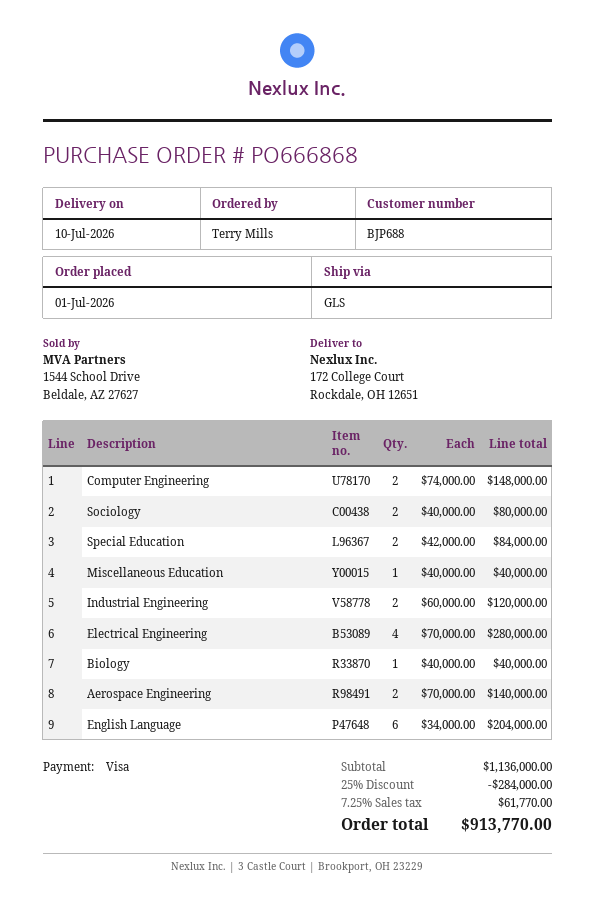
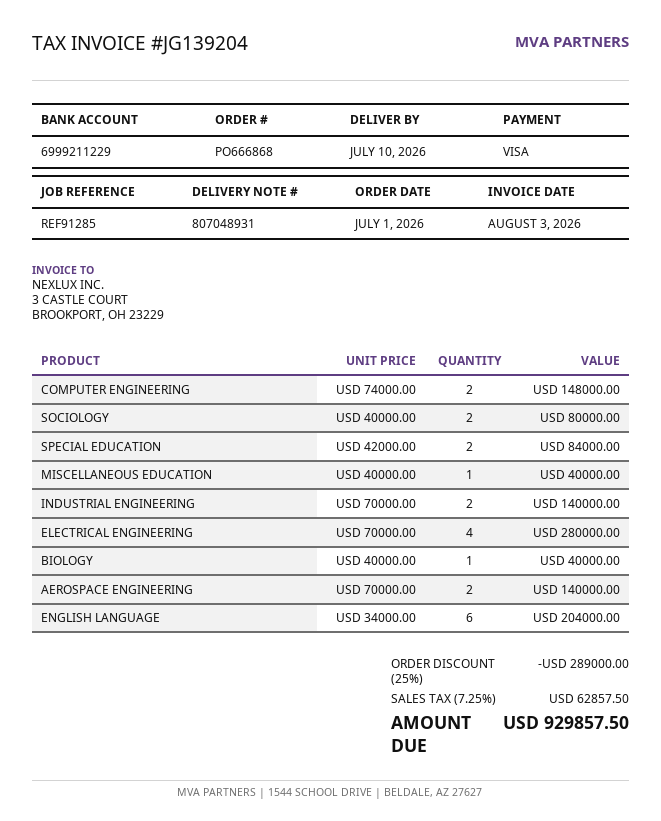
Industrial Engineering: 2 x 60000.00 = 120000.00 -> 2 x 70000.00 = 140000.00
discount: 25% = 284000.00 -> 25% = 289000.00
tax: 7.25% = 61770.00 -> 7.25% = 62857.50
total: 913770.00 -> 929857.50

